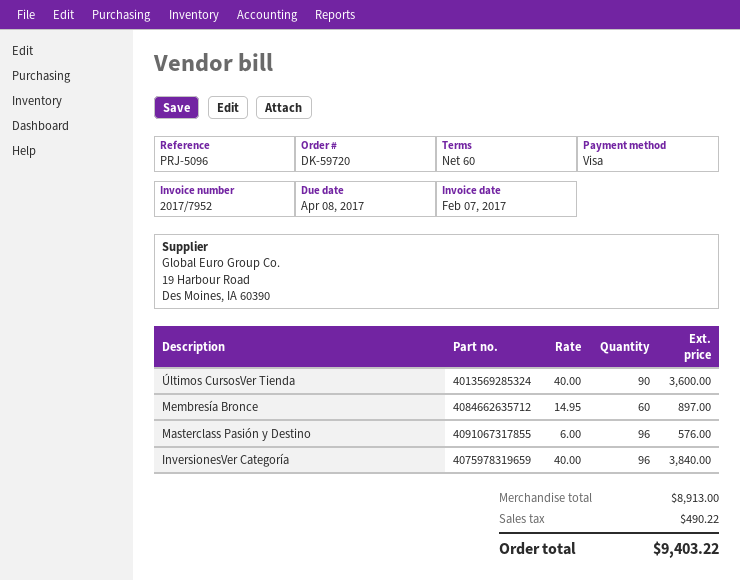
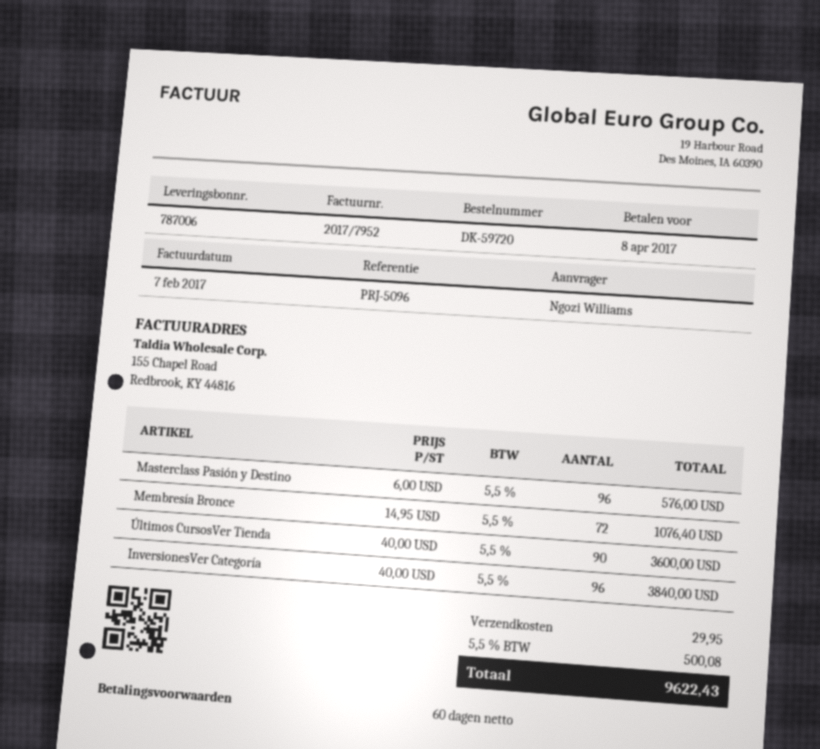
Membresía Bronce: 60 x 14.95 = 897.00 -> 72 x 14.95 = 1076.40
shipping: none -> 29.95
tax: 490.22 -> 500.08
total: 9403.22 -> 9622.43

